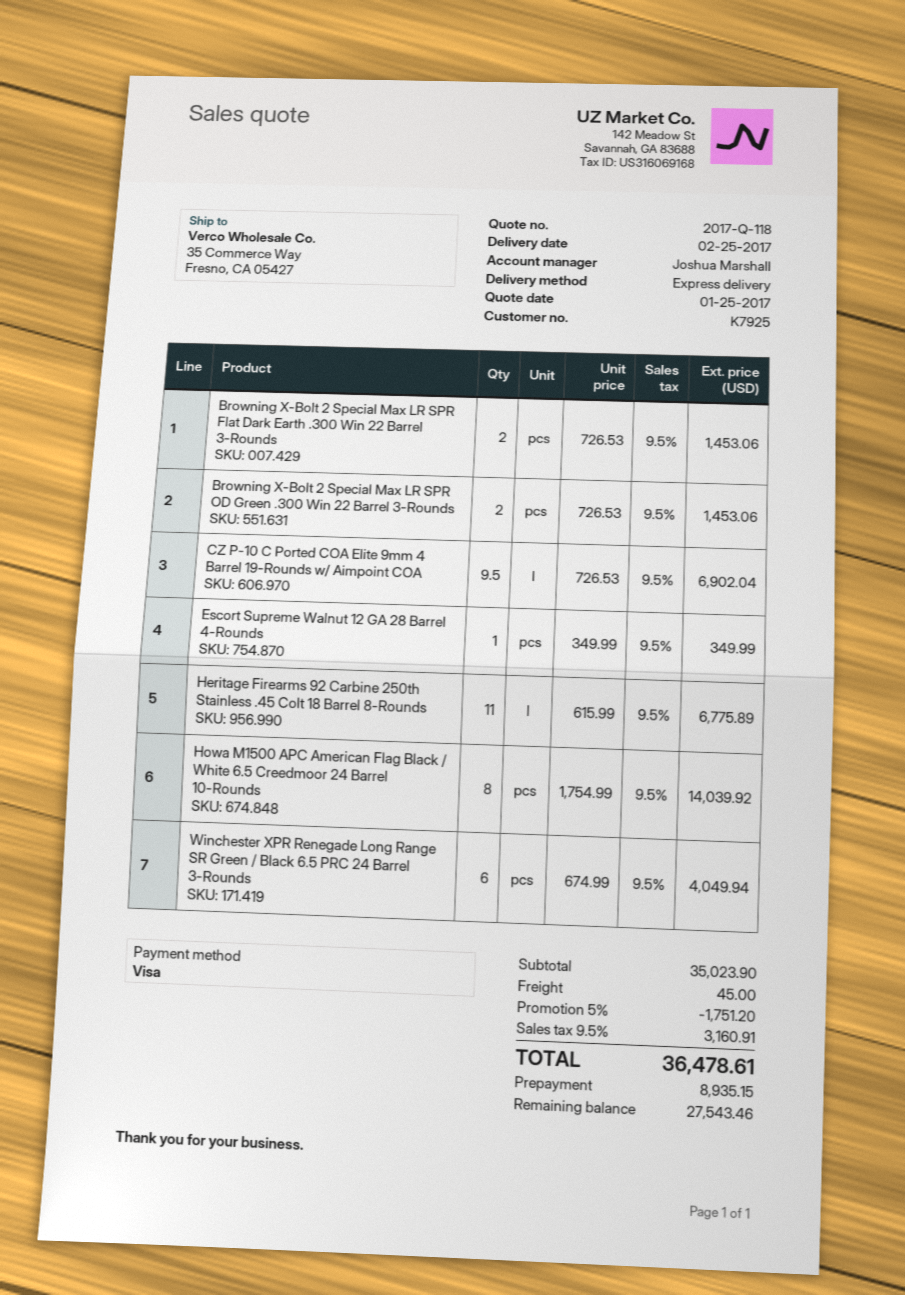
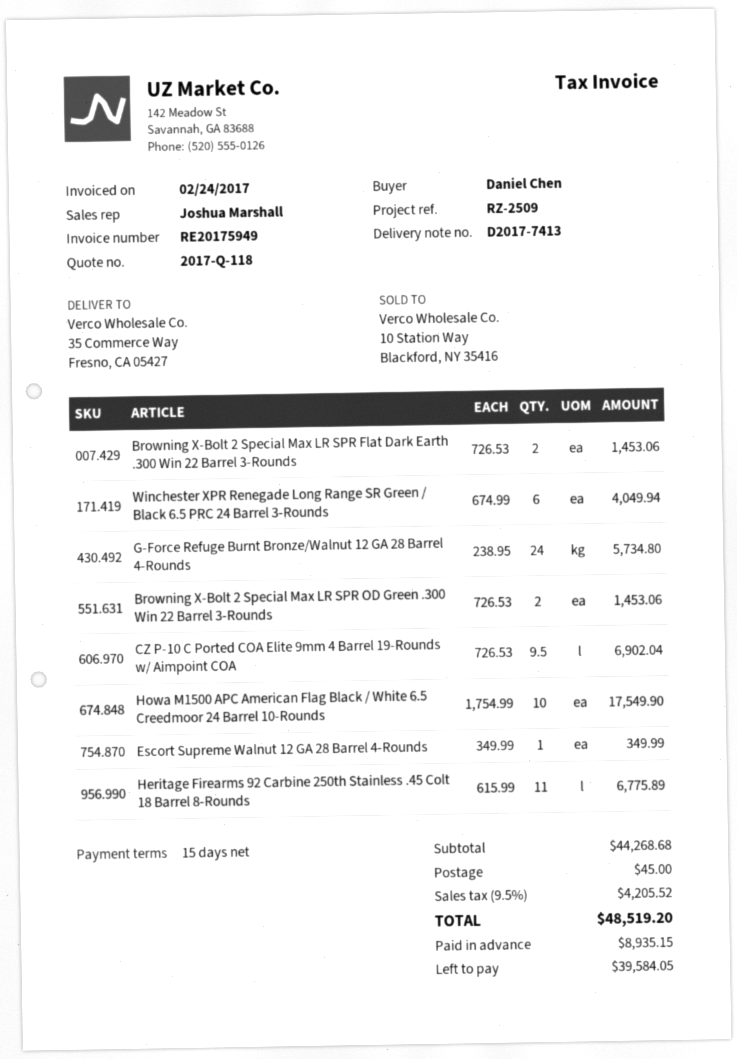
Howa M1500 APC American Flag Black / White 6.5 Creedmoor 24 Barrel 10-Rounds: 8 x 1754.99 = 14039.92 -> 10 x 1754.99 = 17549.90
G-Force Refuge Burnt Bronze/Walnut 12 GA 28 Barrel 4-Rounds: none -> 24 x 238.95 = 5734.80
subtotal: 35023.90 -> 44268.68
discount: 5% = 1751.20 -> none
tax: 9.5% = 3160.91 -> 9.5% = 4205.52
total: 36478.61 -> 48519.20
balance: 27543.46 -> 39584.05

